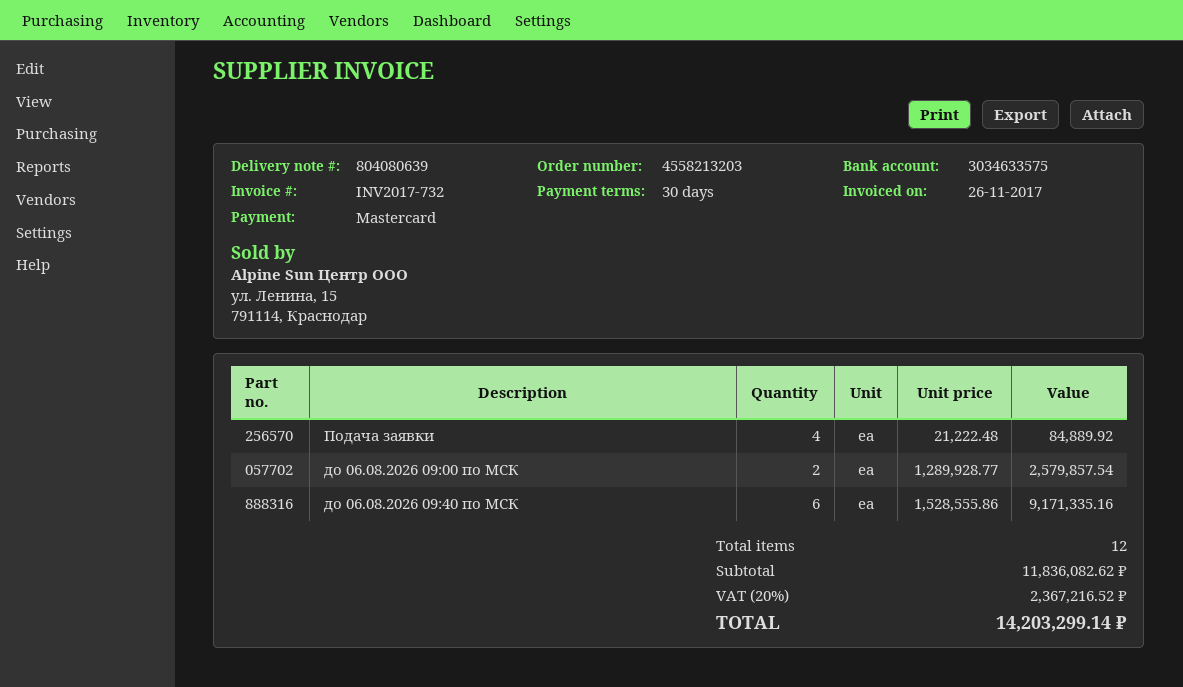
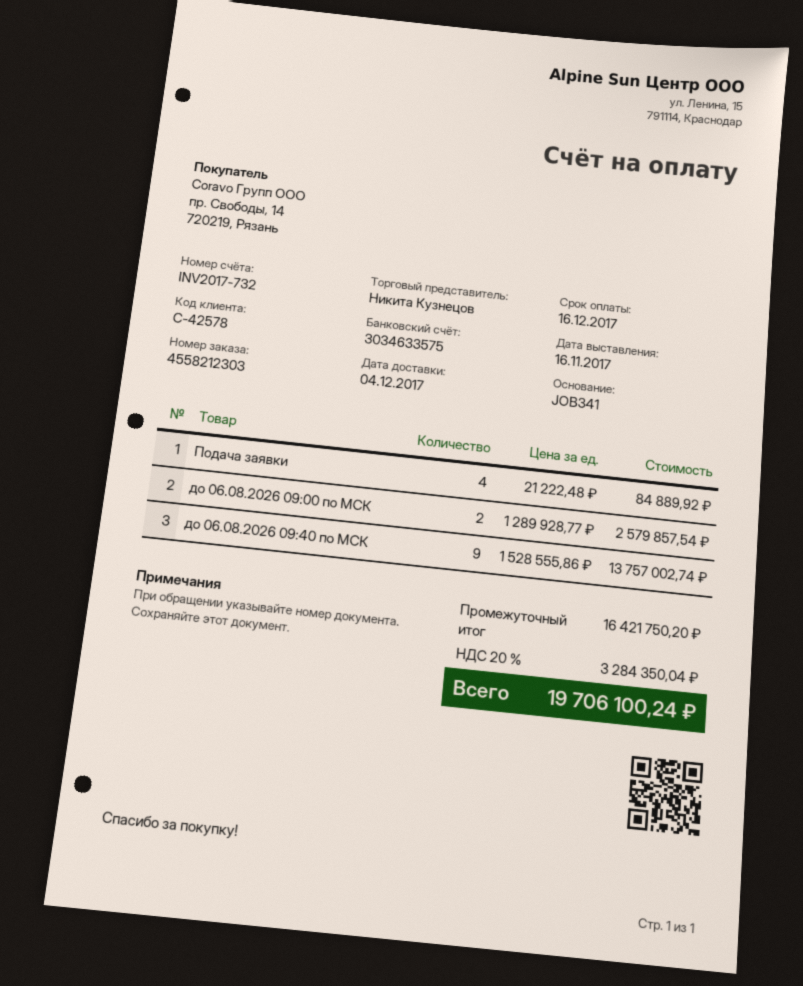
order number: 4558213203 -> 4558212303
invoice date: 2017-11-26 -> 2017-11-16
до 06.08.2026 09:40 по МСК: 6 x 1528555.86 = 9171335.16 -> 9 x 1528555.86 = 13757002.74
subtotal: 11836082.62 -> 16421750.20
tax: 20% = 2367216.52 -> 20% = 3284350.04
total: 14203299.14 -> 19706100.24

